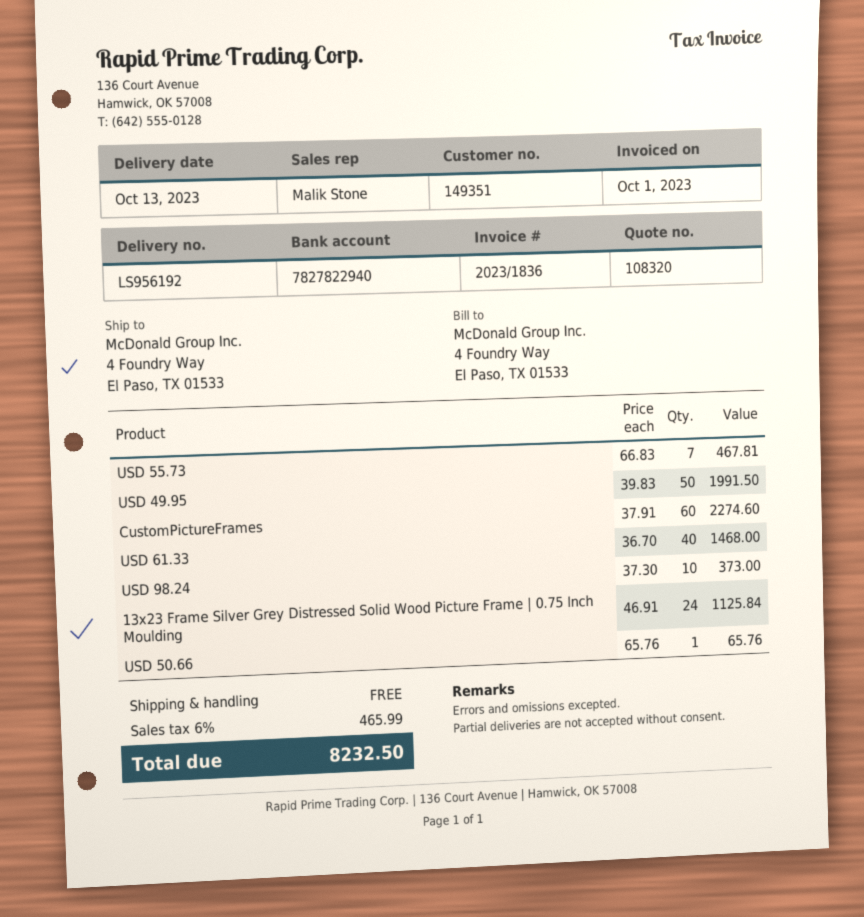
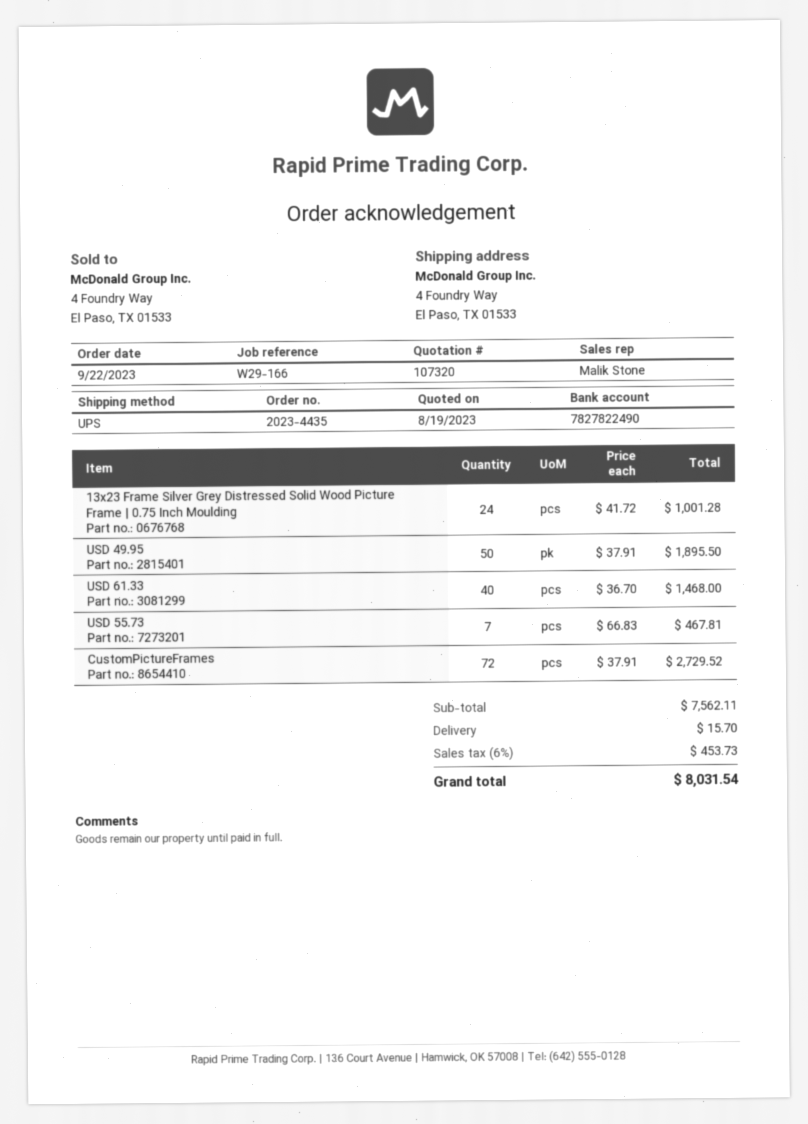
quote number: 108320 -> 107320
bank account: 7827822940 -> 7827822490
USD 49.95: 50 x 39.83 = 1991.50 -> 50 x 37.91 = 1895.50
CustomPictureFrames: 60 x 37.91 = 2274.60 -> 72 x 37.91 = 2729.52
USD 98.24: 10 x 37.30 = 373.00 -> none
13x23 Frame Silver Grey Distressed Solid Wood Picture Frame | 0.75 Inch Moulding: 24 x 46.91 = 1125.84 -> 24 x 41.72 = 1001.28
USD 50.66: 1 x 65.76 = 65.76 -> none
shipping: 0.00 -> 15.70
tax: 6% = 465.99 -> 6% = 453.73
total: 8232.50 -> 8031.54

